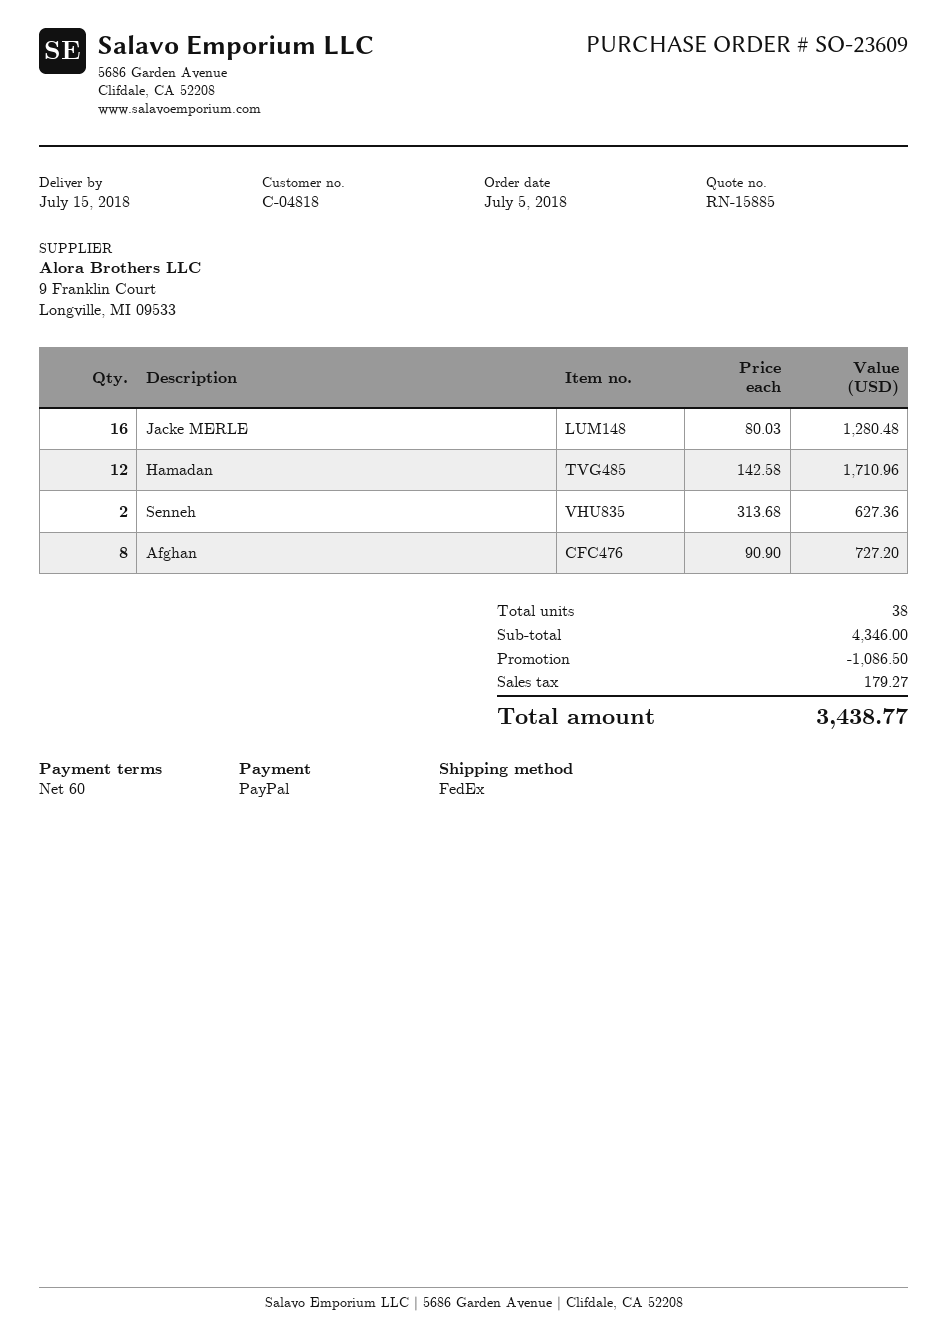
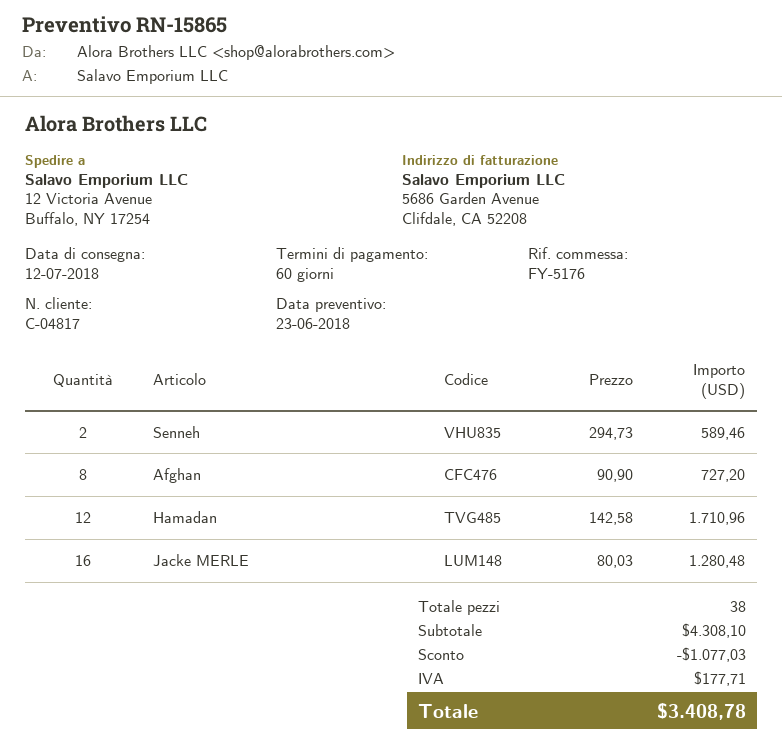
quote number: RN-15885 -> RN-15865
delivery date: 2018-07-15 -> 2018-07-12
customer number: C-04818 -> C-04817
Senneh: 2 x 313.68 = 627.36 -> 2 x 294.73 = 589.46
subtotal: 4346.00 -> 4308.10
discount: 1086.50 -> 1077.03
tax: 179.27 -> 177.71
total: 3438.77 -> 3408.78

